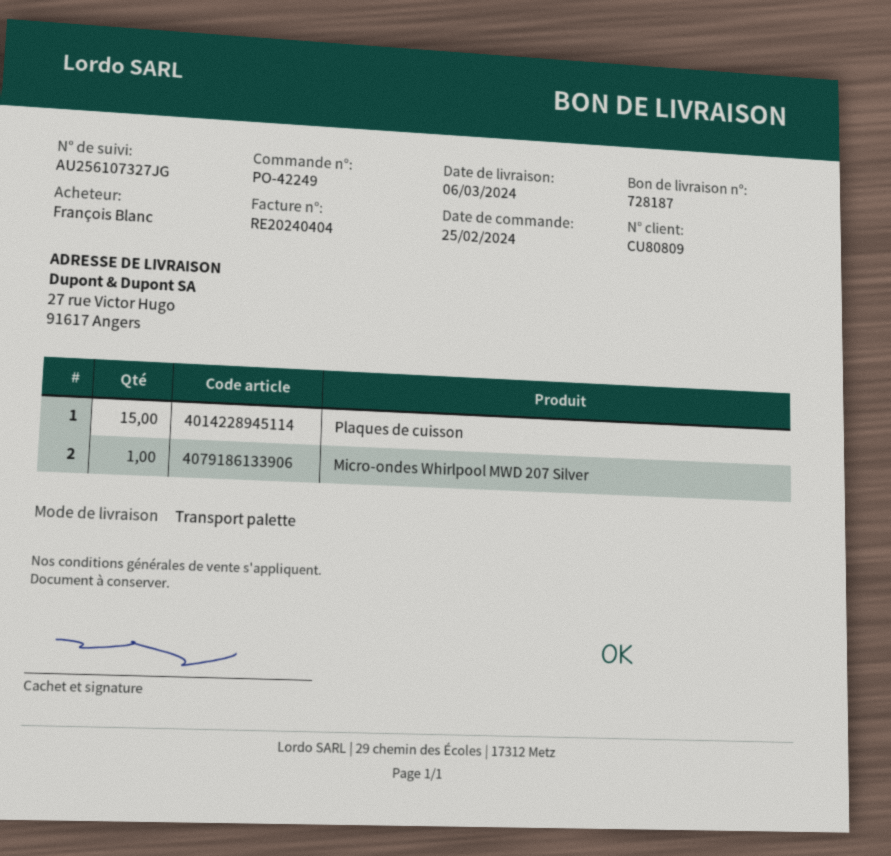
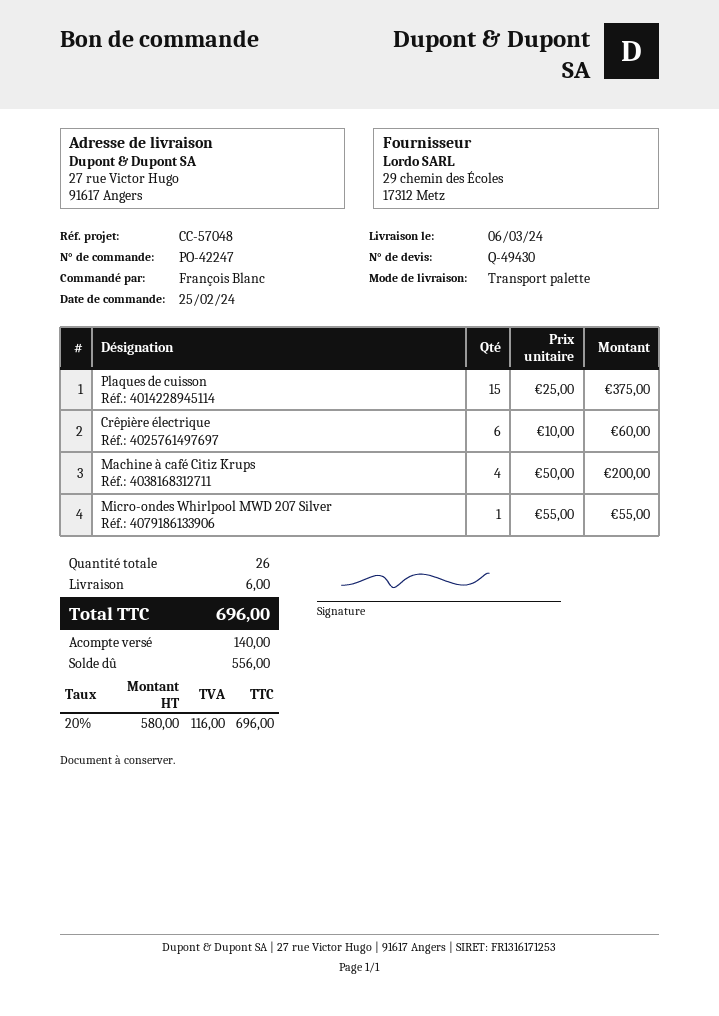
order number: PO-42249 -> PO-42247
Crêpière électrique: none -> 6
Machine à café Citiz Krups: none -> 4

